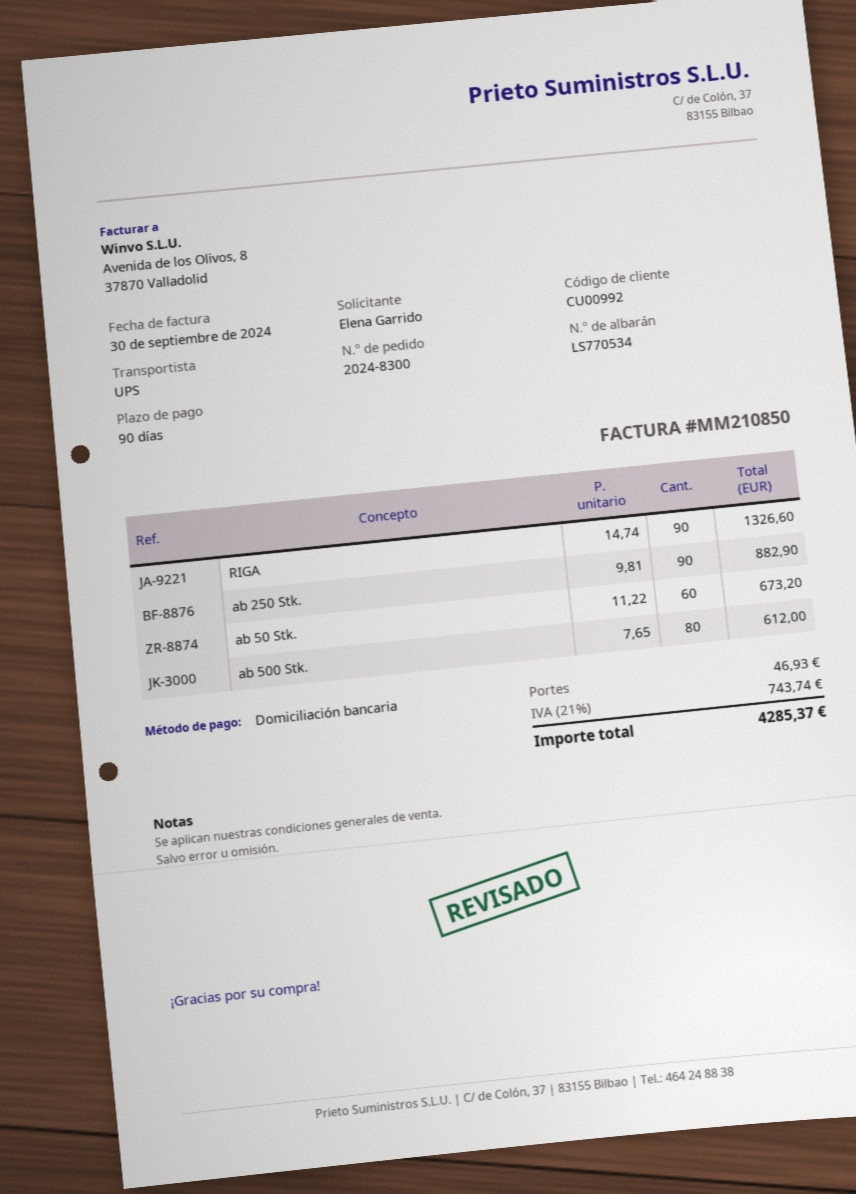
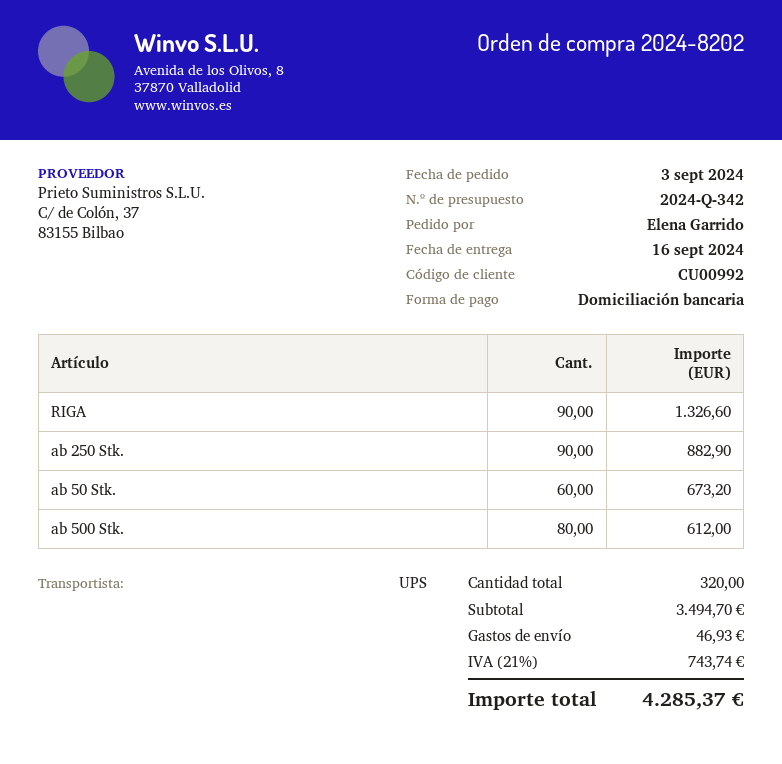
order number: 2024-8300 -> 2024-8202

